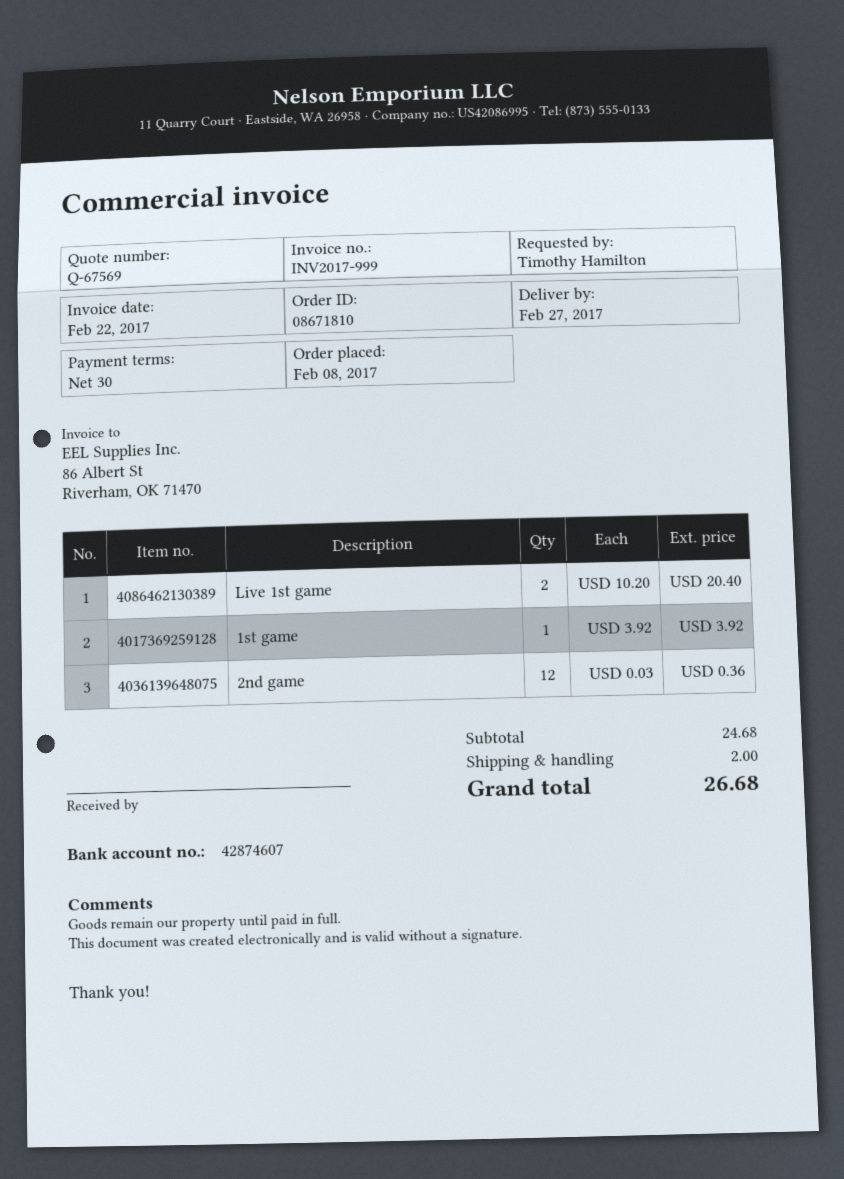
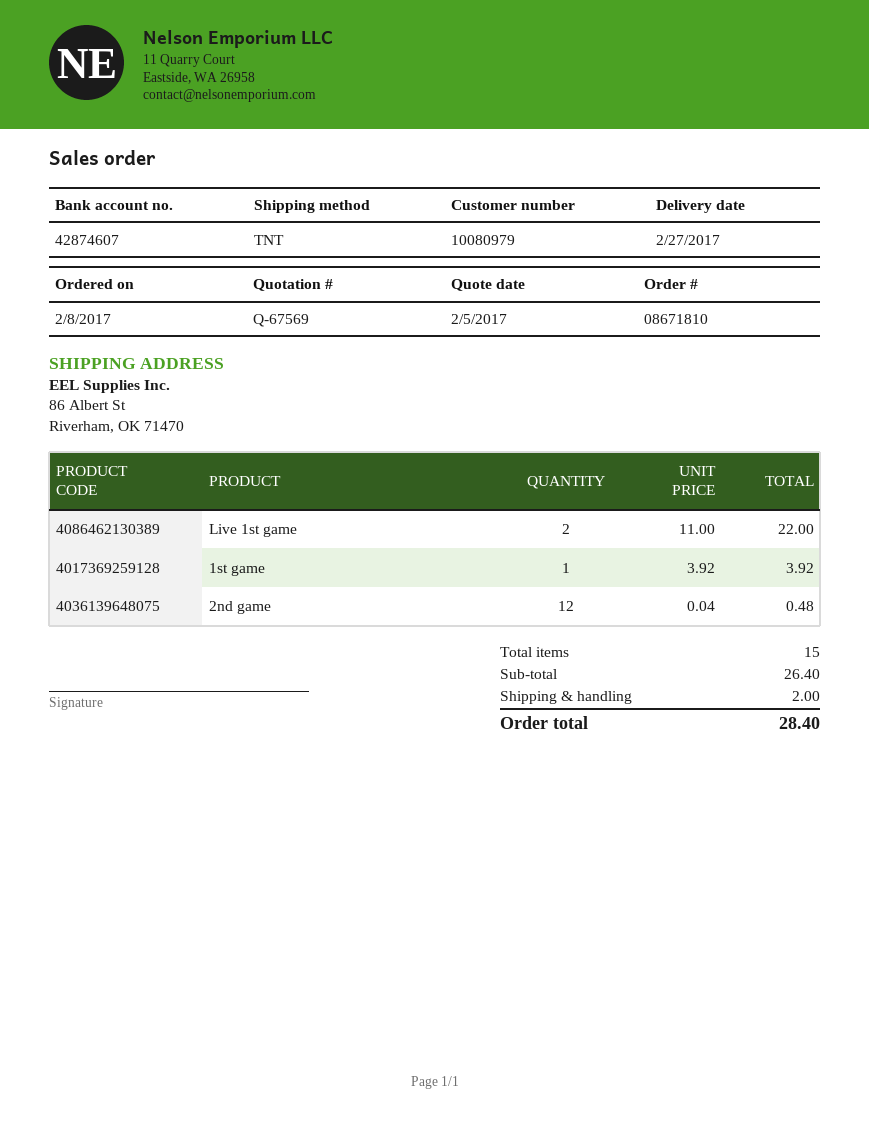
Live 1st game: 2 x 10.20 = 20.40 -> 2 x 11.00 = 22.00
2nd game: 12 x 0.03 = 0.36 -> 12 x 0.04 = 0.48
subtotal: 24.68 -> 26.40
total: 26.68 -> 28.40

